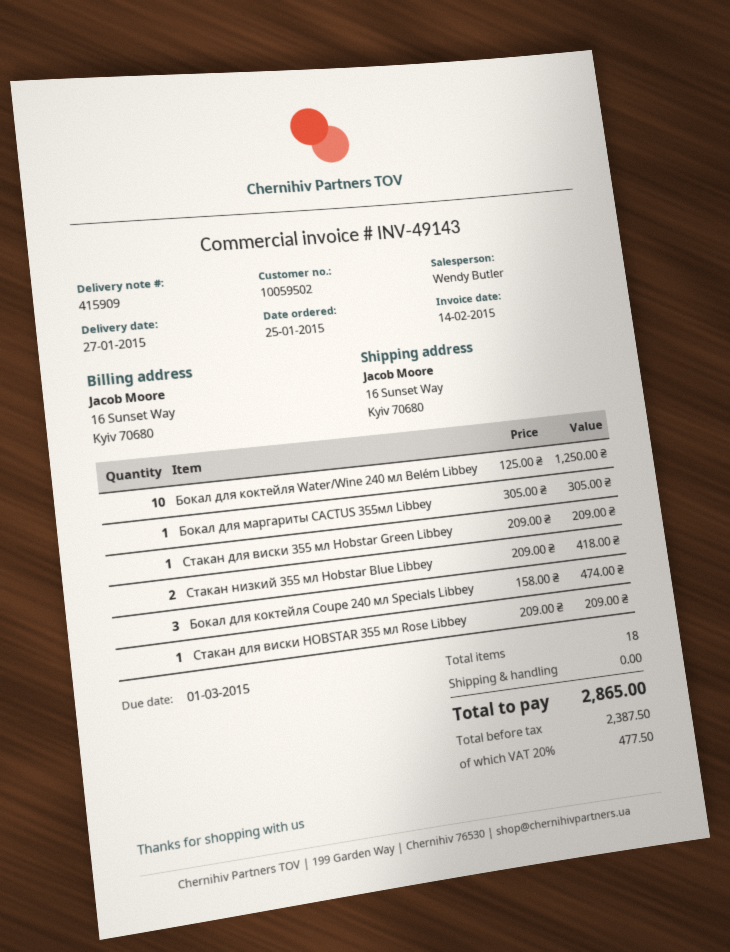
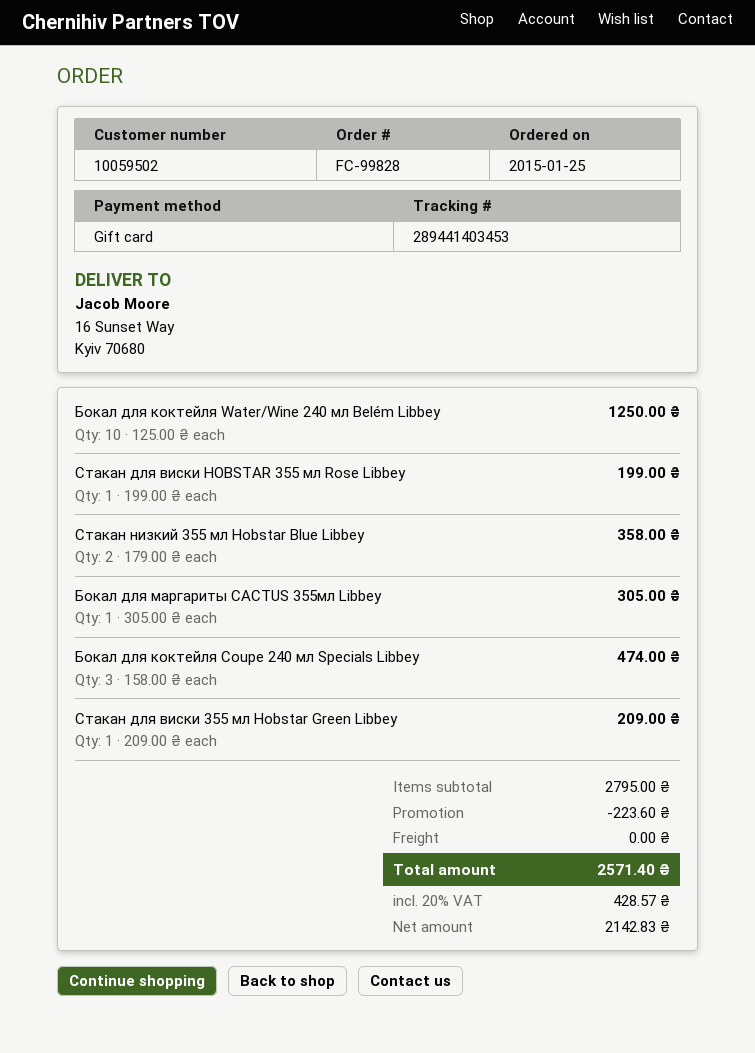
Стакан низкий 355 мл Hobstar Blue Libbey: 2 x 209.00 = 418.00 -> 2 x 179.00 = 358.00
Стакан для виски HOBSTAR 355 мл Rose Libbey: 1 x 209.00 = 209.00 -> 1 x 199.00 = 199.00
discount: none -> 223.60
net: 2387.50 -> 2142.83
tax: 20% = 477.50 -> 20% = 428.57
total: 2865.00 -> 2571.40

